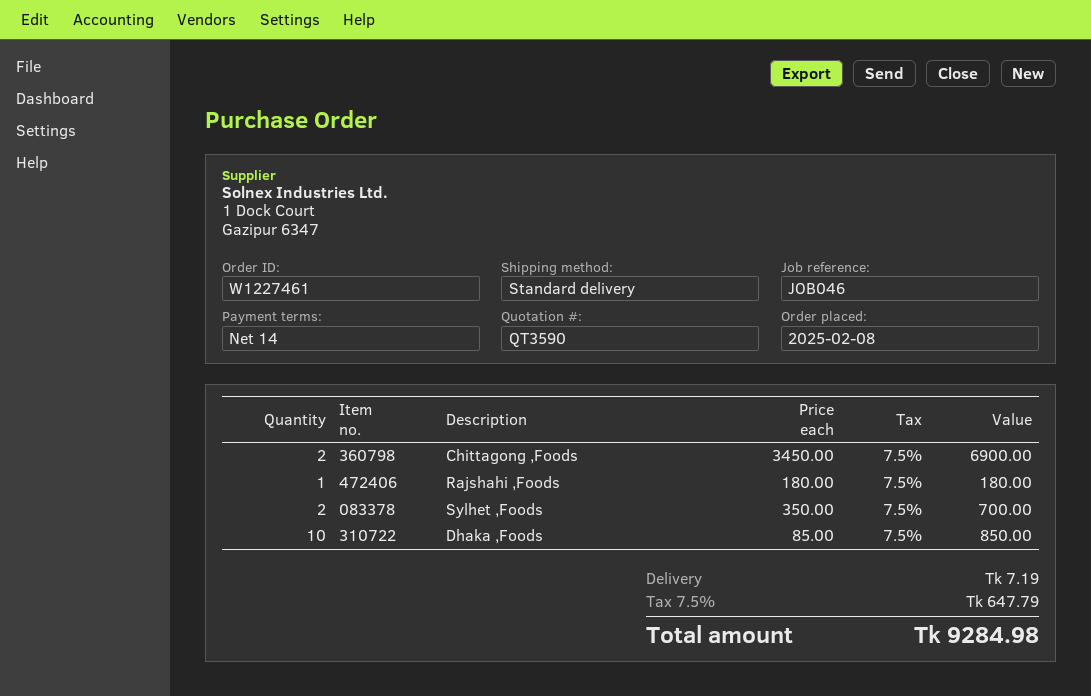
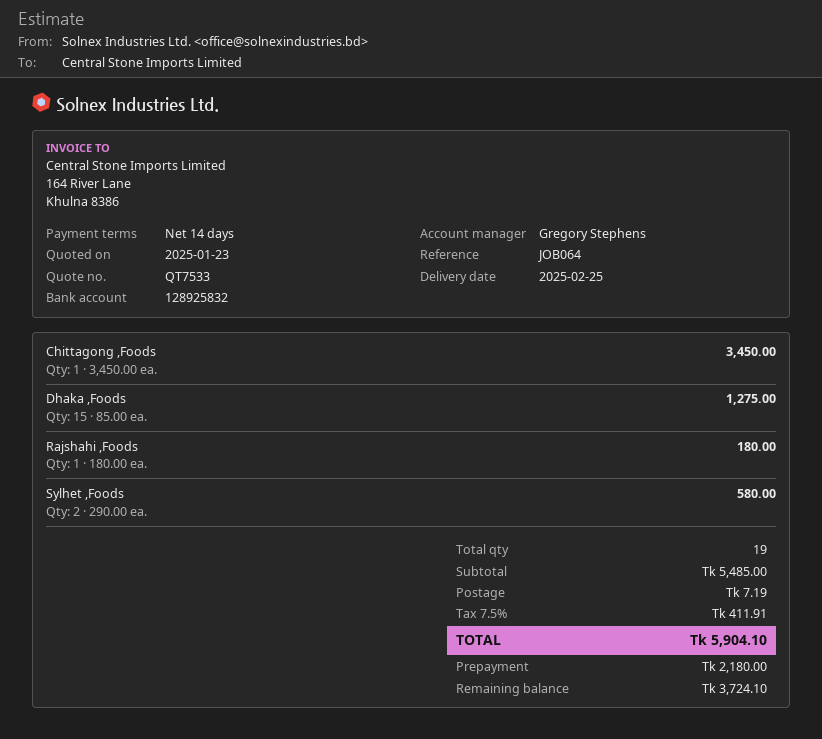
quote number: QT3590 -> QT7533
reference: JOB046 -> JOB064
Chittagong ,Foods: 2 x 3450.00 = 6900.00 -> 1 x 3450.00 = 3450.00
Sylhet ,Foods: 2 x 350.00 = 700.00 -> 2 x 290.00 = 580.00
Dhaka ,Foods: 10 x 85.00 = 850.00 -> 15 x 85.00 = 1275.00
tax: 7.5% = 647.79 -> 7.5% = 411.91
total: 9284.98 -> 5904.10

